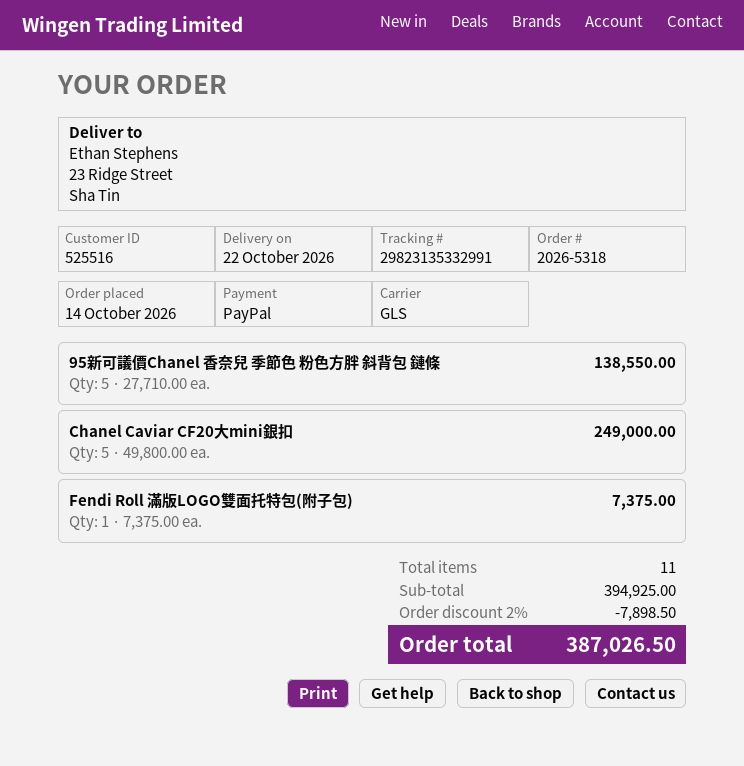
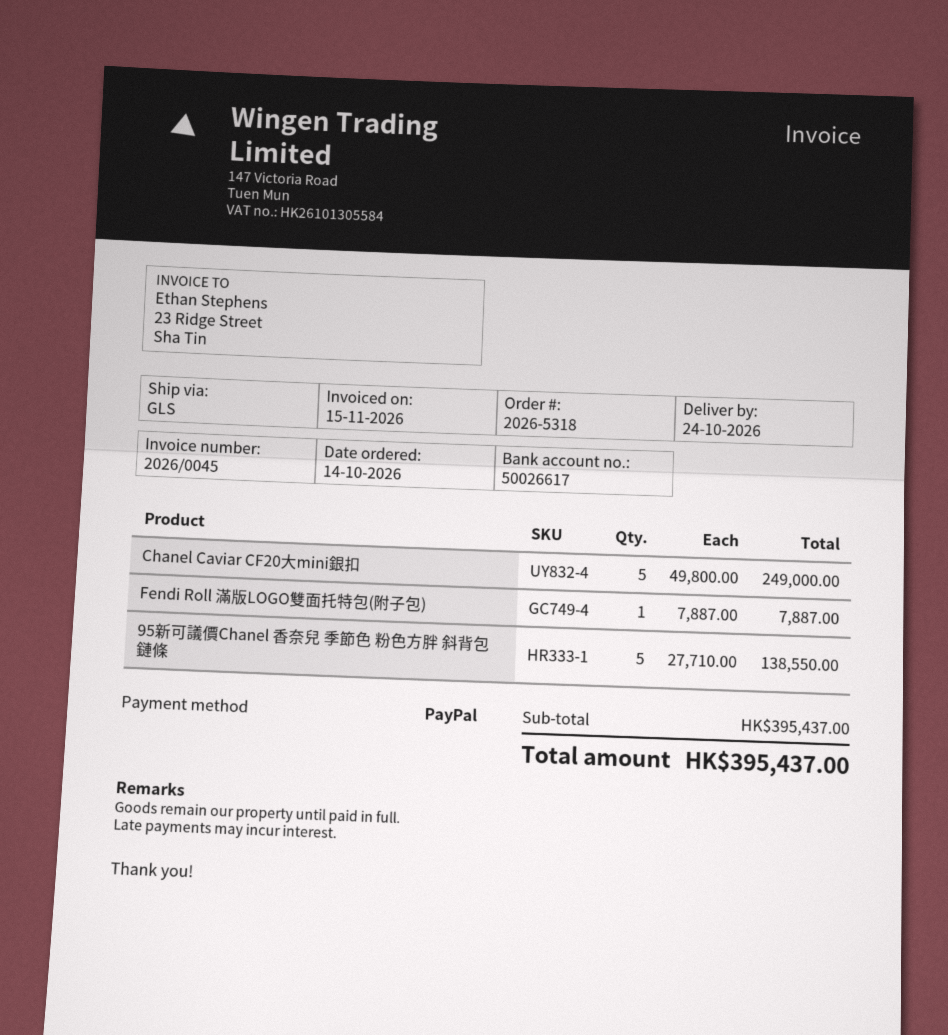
delivery date: 2026-10-22 -> 2026-10-24
Fendi Roll 滿版LOGO雙面托特包(附子包): 1 x 7375.00 = 7375.00 -> 1 x 7887.00 = 7887.00
subtotal: 394925.00 -> 395437.00
discount: 2% = 7898.50 -> none
total: 387026.50 -> 395437.00

